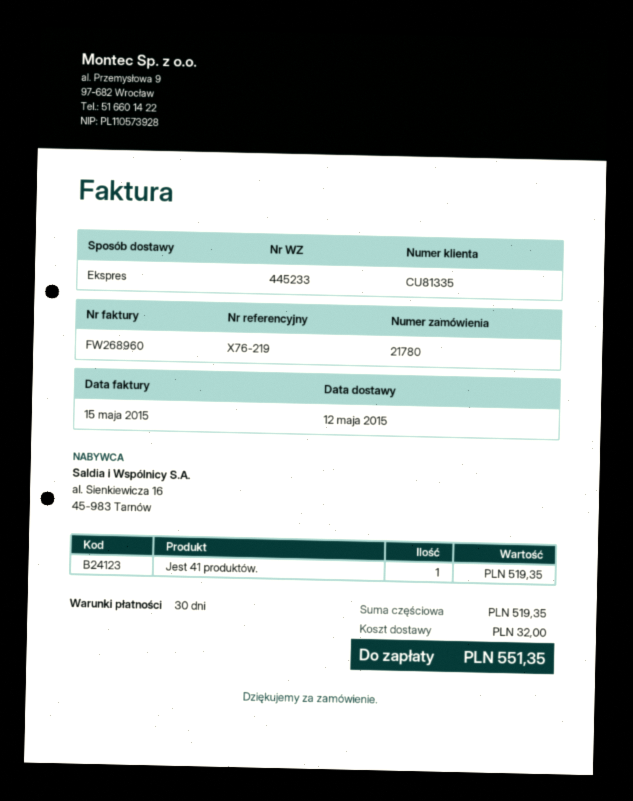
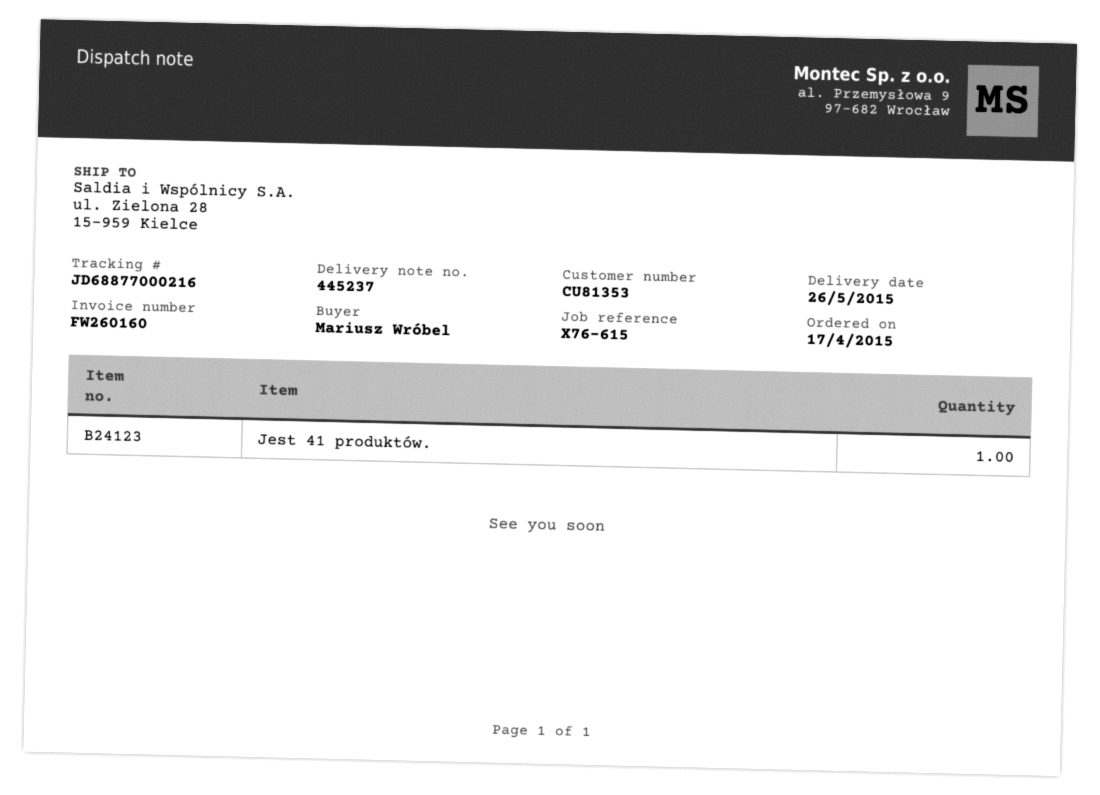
delivery note number: 445233 -> 445237
delivery date: 2015-05-12 -> 2015-05-26
invoice number: FW268960 -> FW260160
customer number: CU81335 -> CU81353
reference: X76-219 -> X76-615

